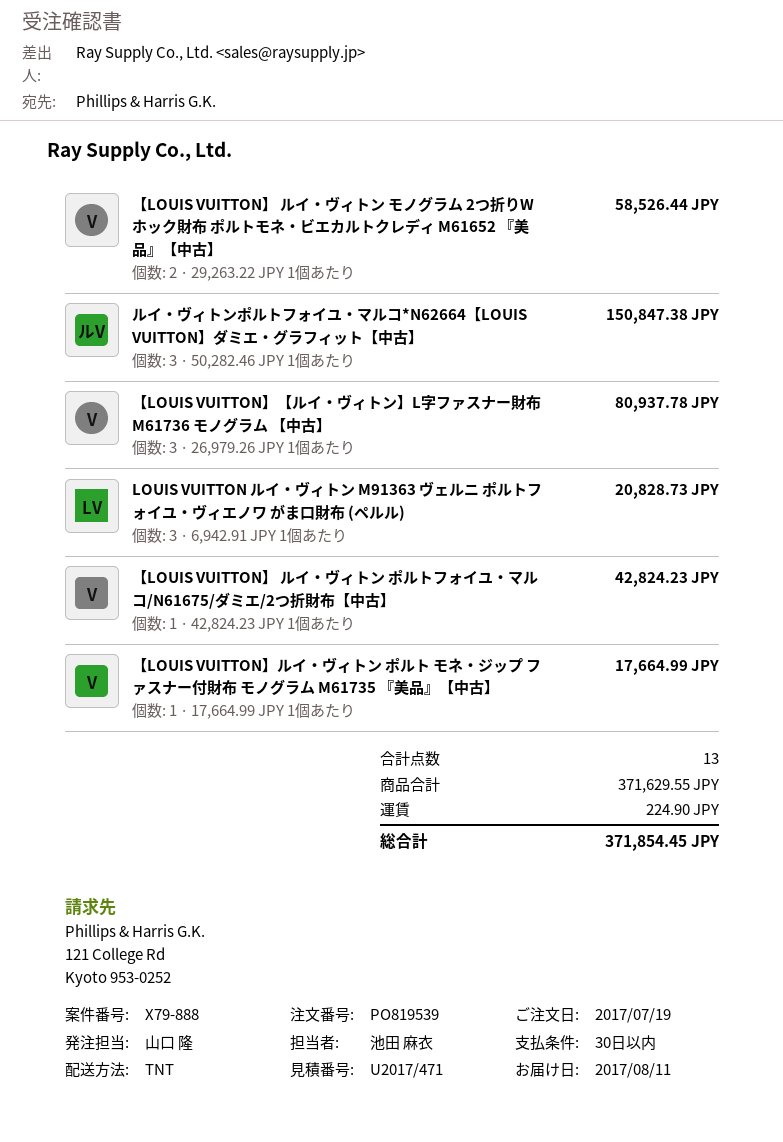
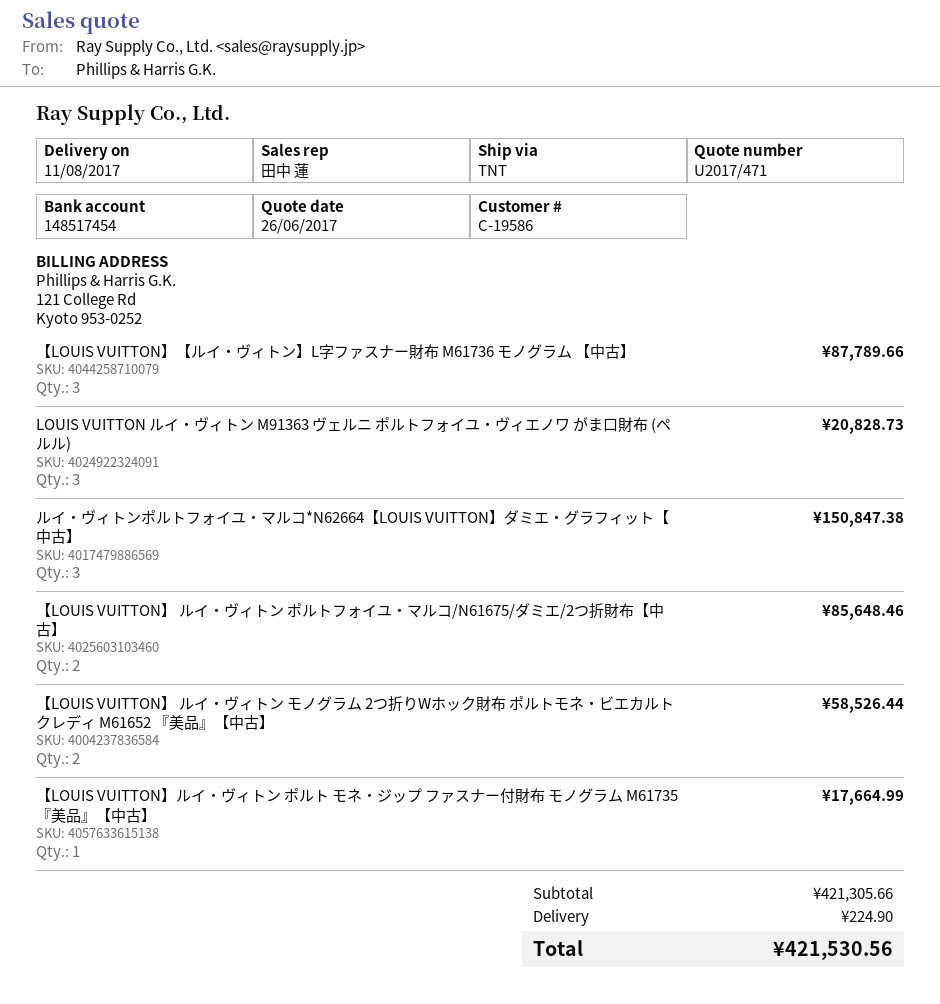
sales rep: 池田 麻衣 -> 田中 蓮
【LOUIS VUITTON】【ルイ・ヴィトン】L字ファスナー財布 M61736 モノグラム 【中古】: 3 for 80937.78 -> 3 for 87789.66
【LOUIS VUITTON】 ルイ・ヴィトン ポルトフォイユ・マルコ/N61675/ダミエ/2つ折財布【中古】: 1 for 42824.23 -> 2 for 85648.46
subtotal: 371629.55 -> 421305.66
total: 371854.45 -> 421530.56

